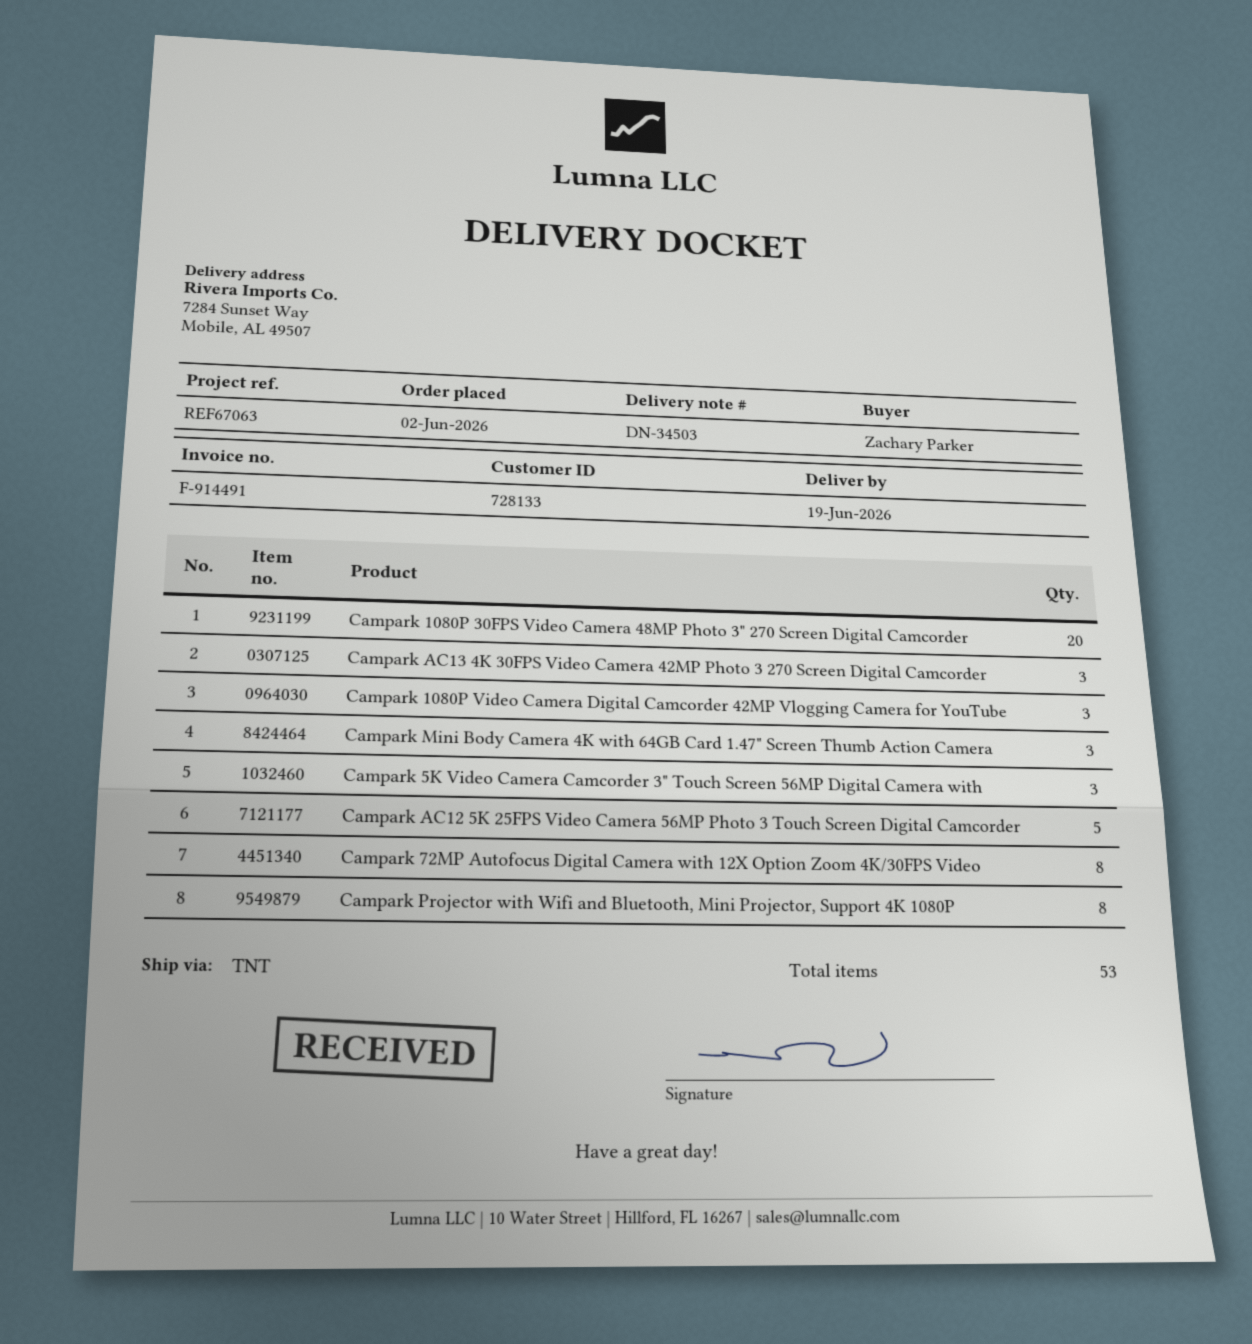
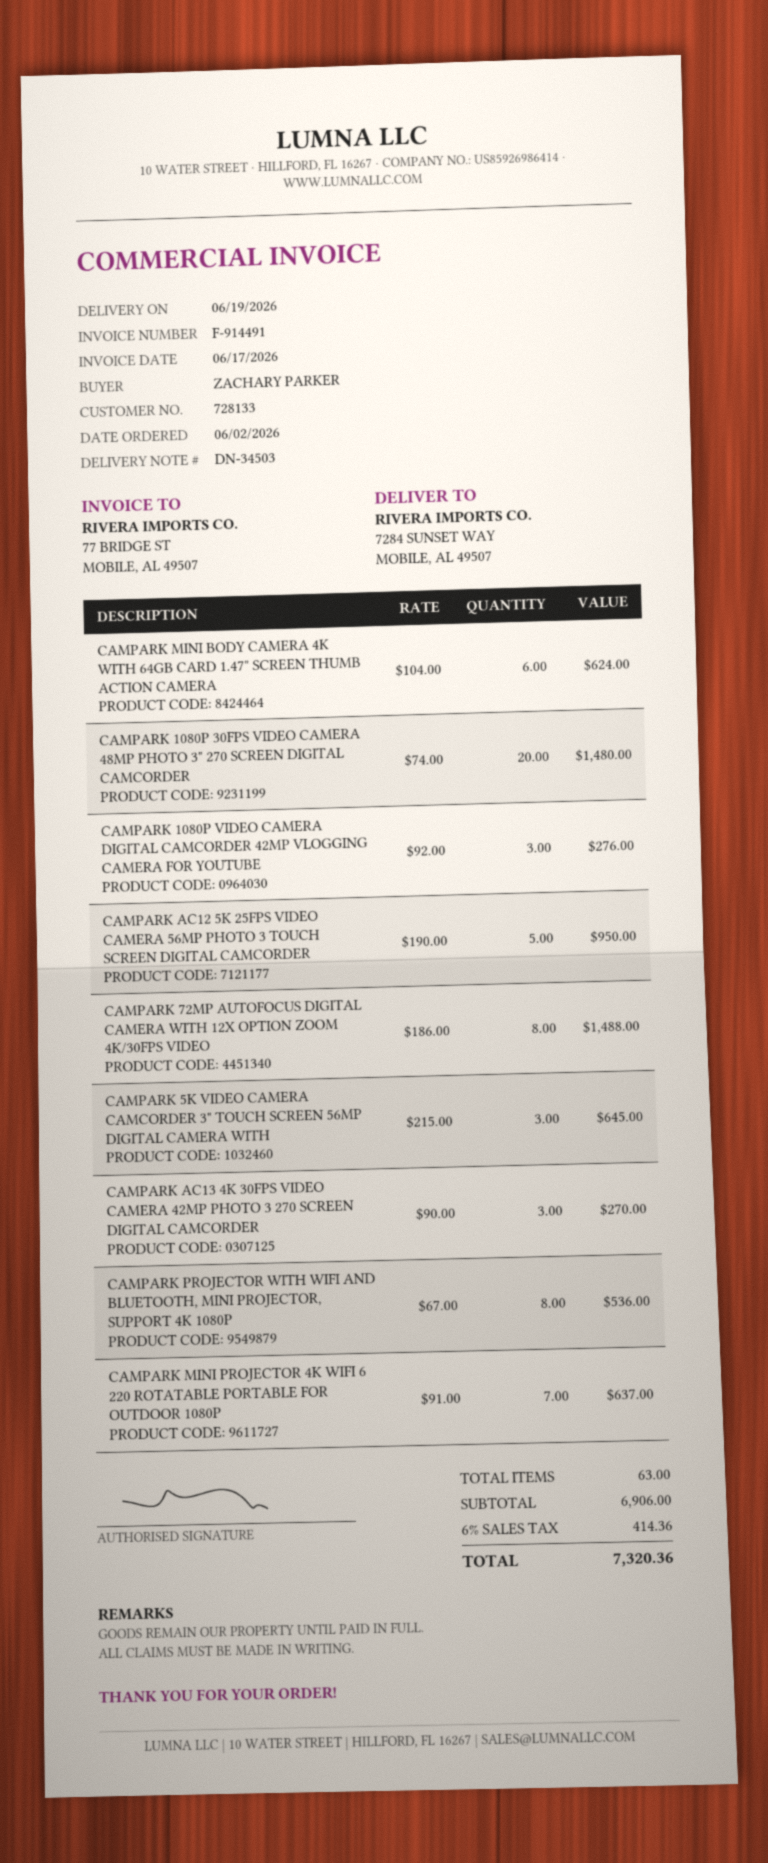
Campark Mini Body Camera 4K with 64GB Card 1.47" Screen Thumb Action Camera: 3 -> 6
CAMPARK MINI PROJECTOR 4K WIFI 6 220 ROTATABLE PORTABLE FOR OUTDOOR 1080P: none -> 7
total quantity: 53 -> 63

